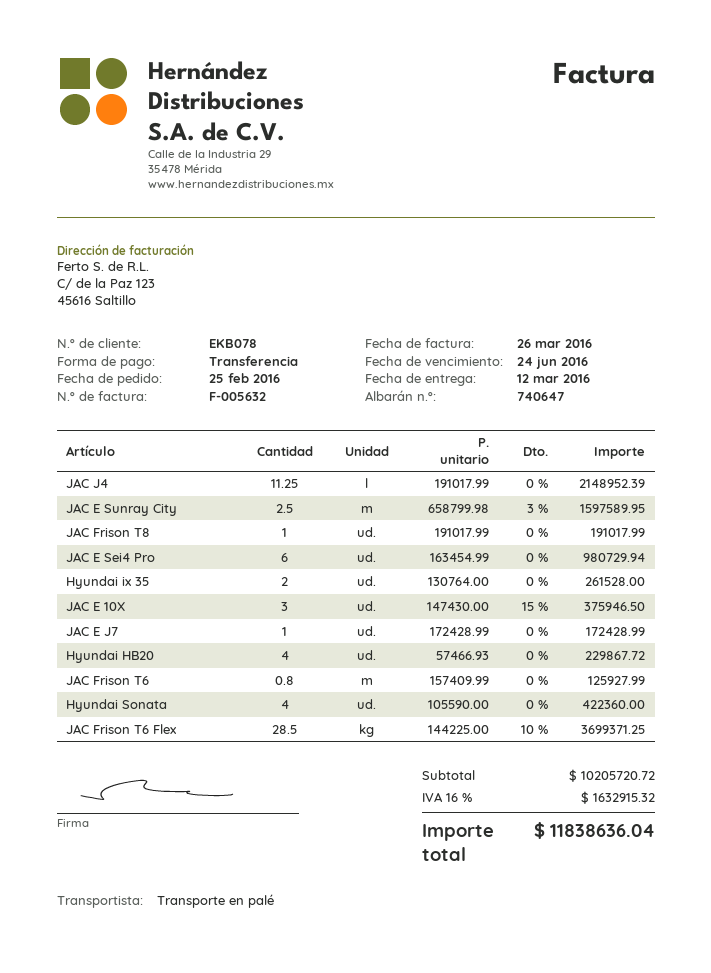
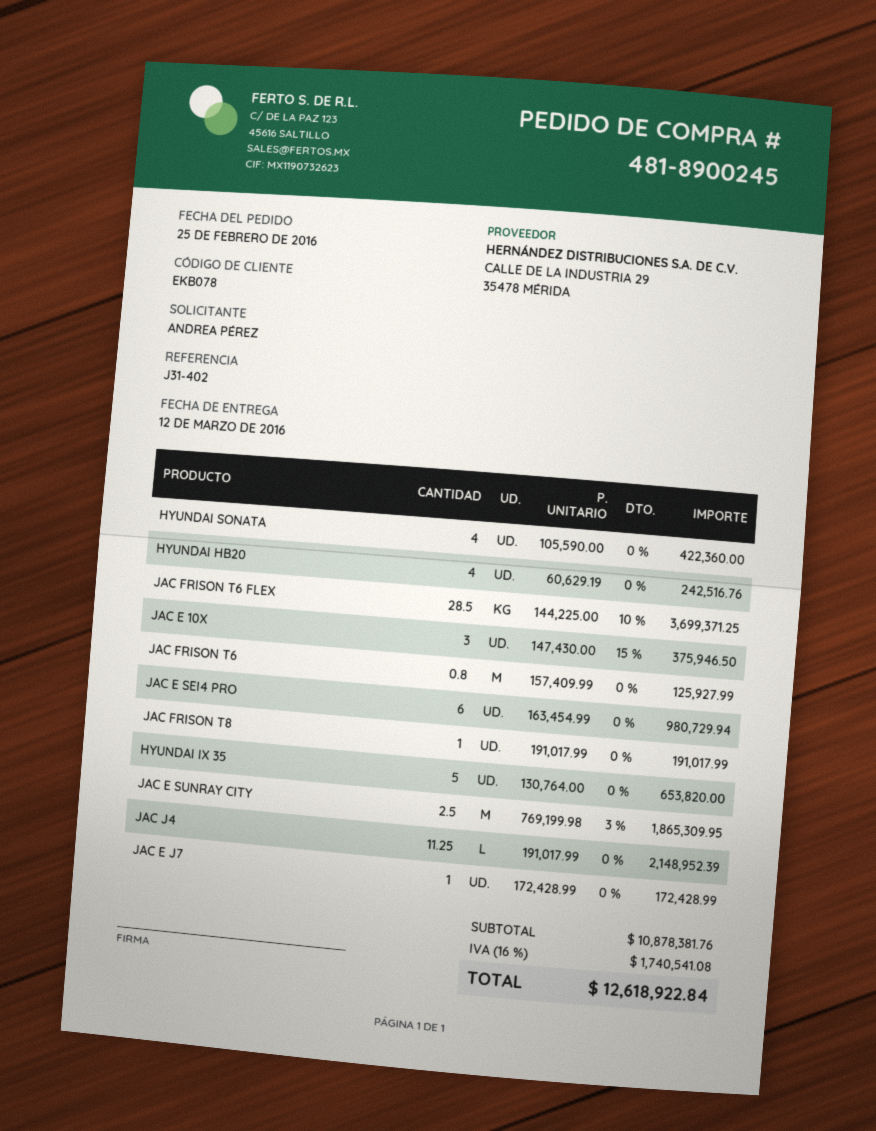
JAC E Sunray City: 2.5 x 658799.98 - 3% = 1597589.95 -> 2.5 x 769199.98 - 3% = 1865309.95
Hyundai ix 35: 2 x 130764.00 = 261528.00 -> 5 x 130764.00 = 653820.00
Hyundai HB20: 4 x 57466.93 = 229867.72 -> 4 x 60629.19 = 242516.76
subtotal: 10205720.72 -> 10878381.76
tax: 16% = 1632915.32 -> 16% = 1740541.08
total: 11838636.04 -> 12618922.84

